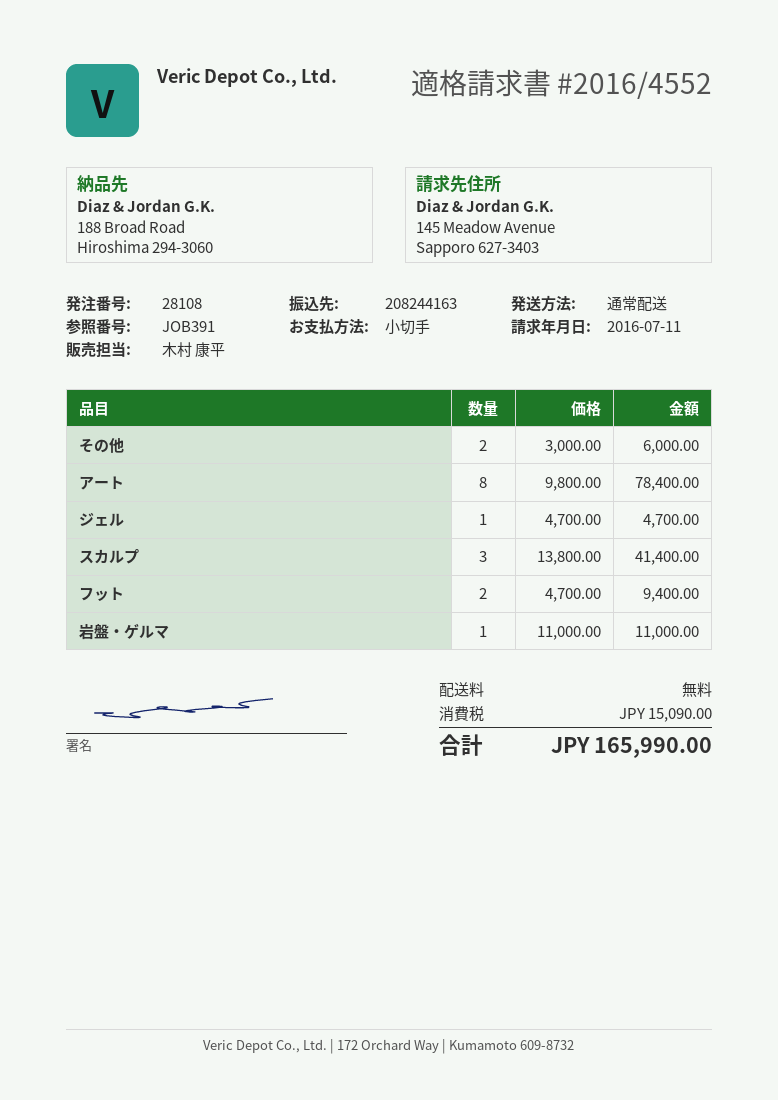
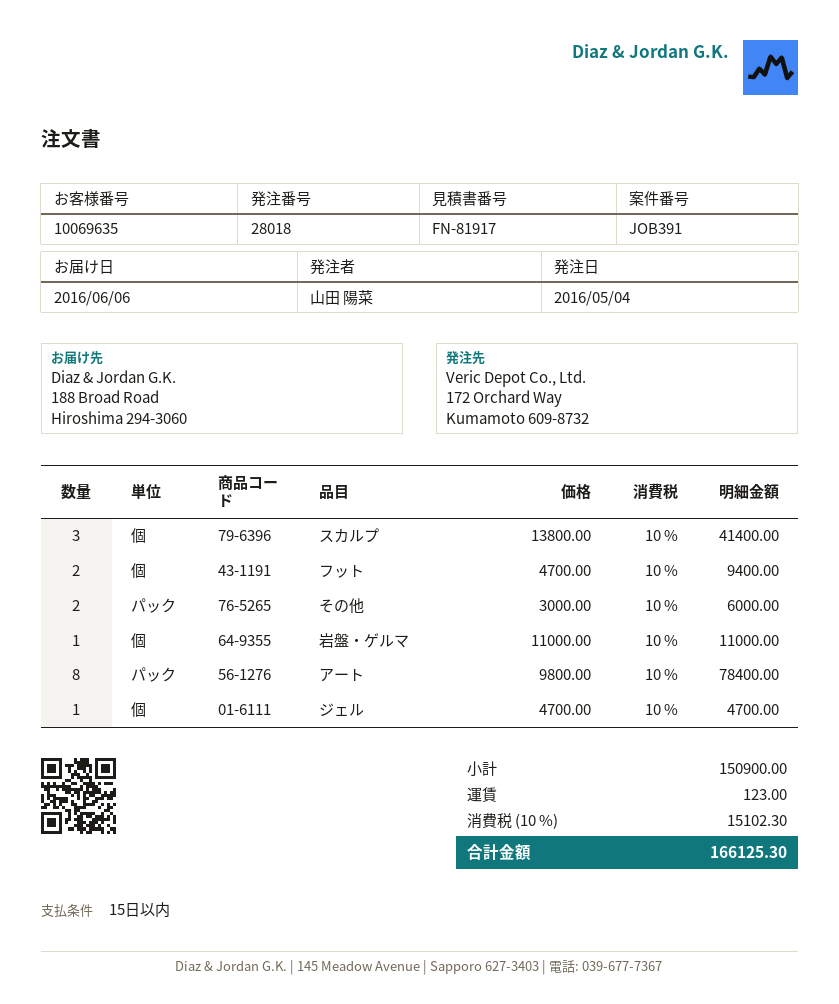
order number: 28108 -> 28018
shipping: 0.00 -> 123.00
tax: 15090.00 -> 15102.30
total: 165990.00 -> 166125.30

